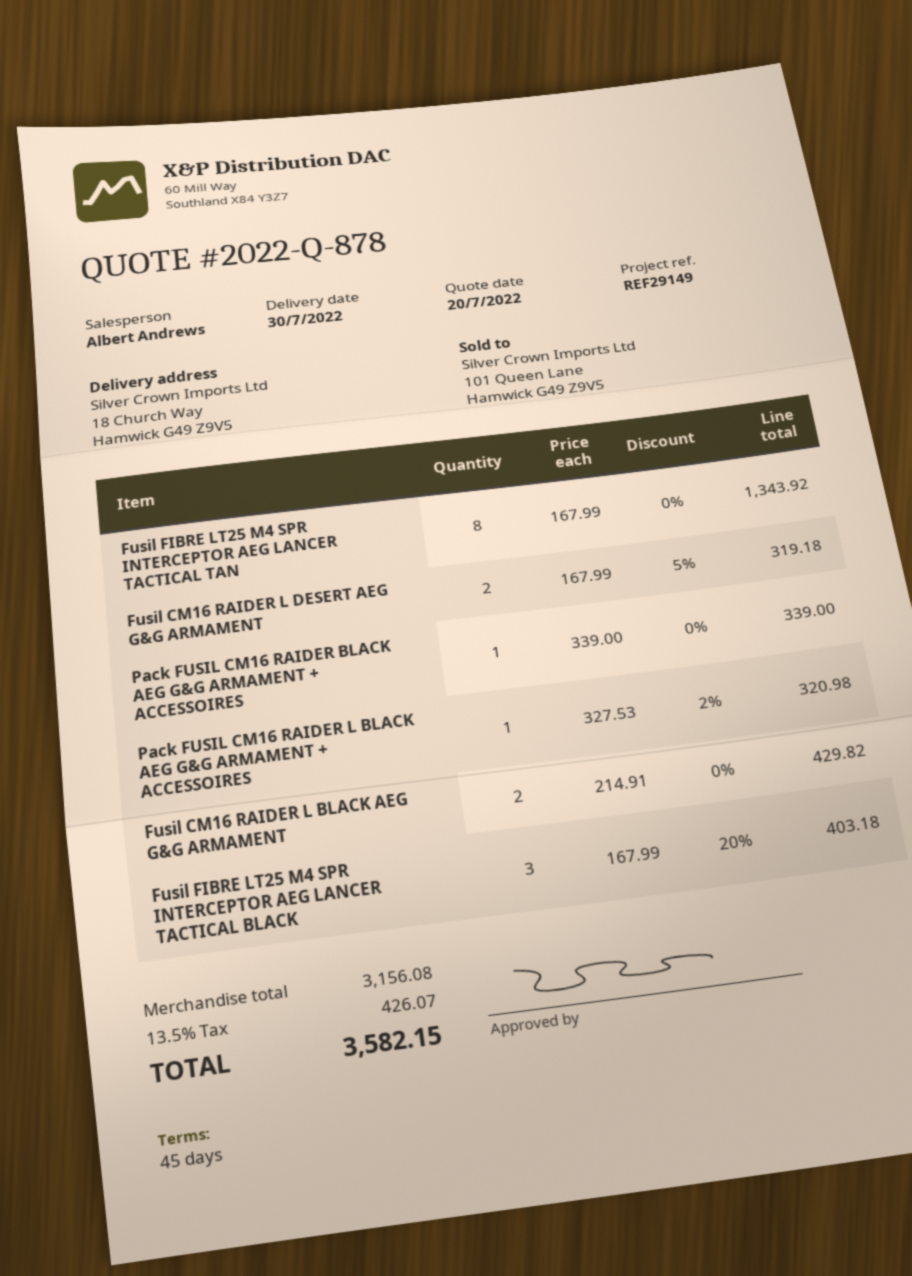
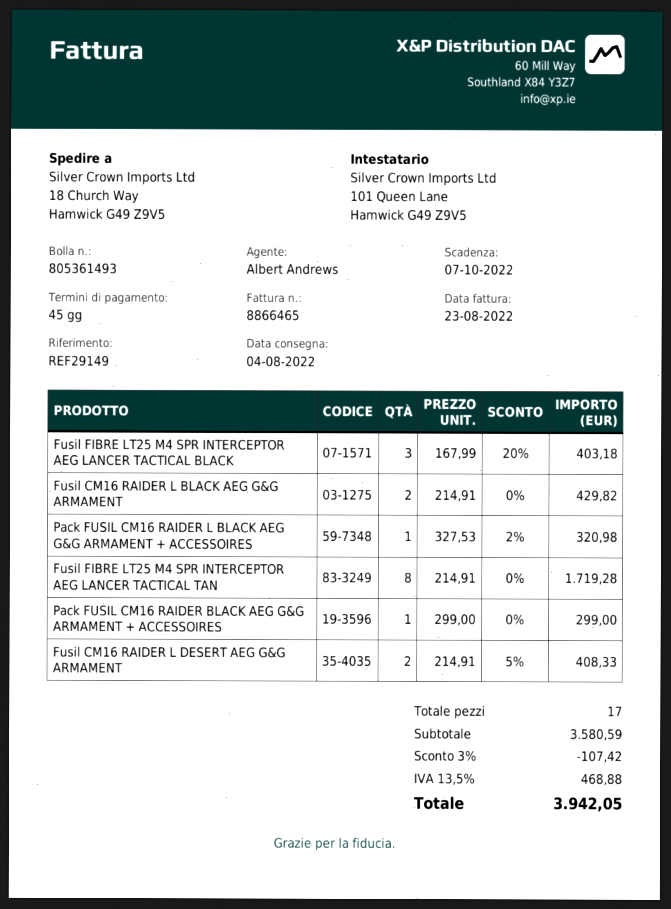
delivery date: 2022-07-30 -> 2022-08-04
Fusil FIBRE LT25 M4 SPR INTERCEPTOR AEG LANCER TACTICAL TAN: 8 x 167.99 = 1343.92 -> 8 x 214.91 = 1719.28
Fusil CM16 RAIDER L DESERT AEG G&G ARMAMENT: 2 x 167.99 - 5% = 319.18 -> 2 x 214.91 - 5% = 408.33
Pack FUSIL CM16 RAIDER BLACK AEG G&G ARMAMENT + ACCESSOIRES: 1 x 339.00 = 339.00 -> 1 x 299.00 = 299.00
subtotal: 3156.08 -> 3580.59
discount: none -> 3% = 107.42
tax: 13.5% = 426.07 -> 13.5% = 468.88
total: 3582.15 -> 3942.05

